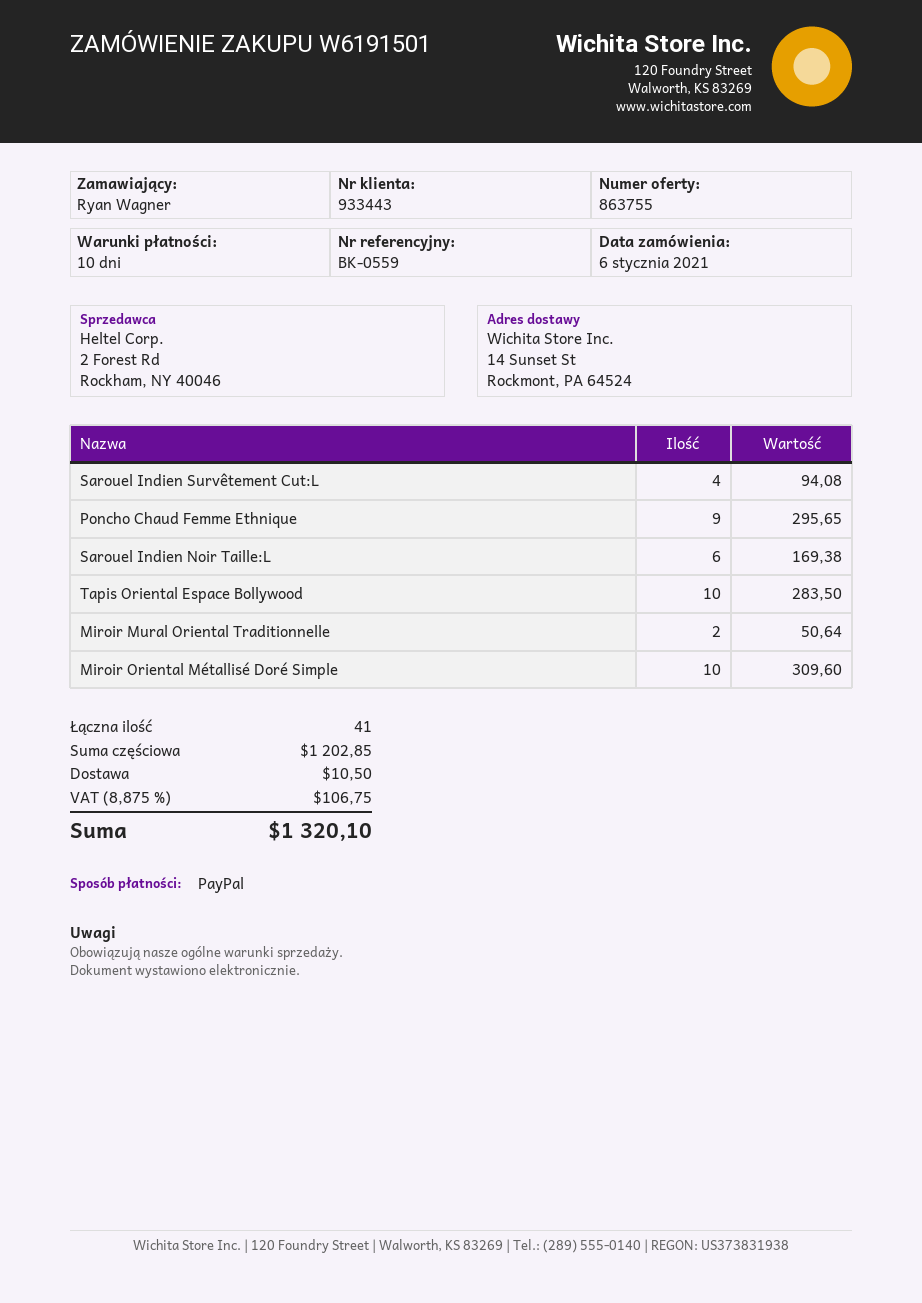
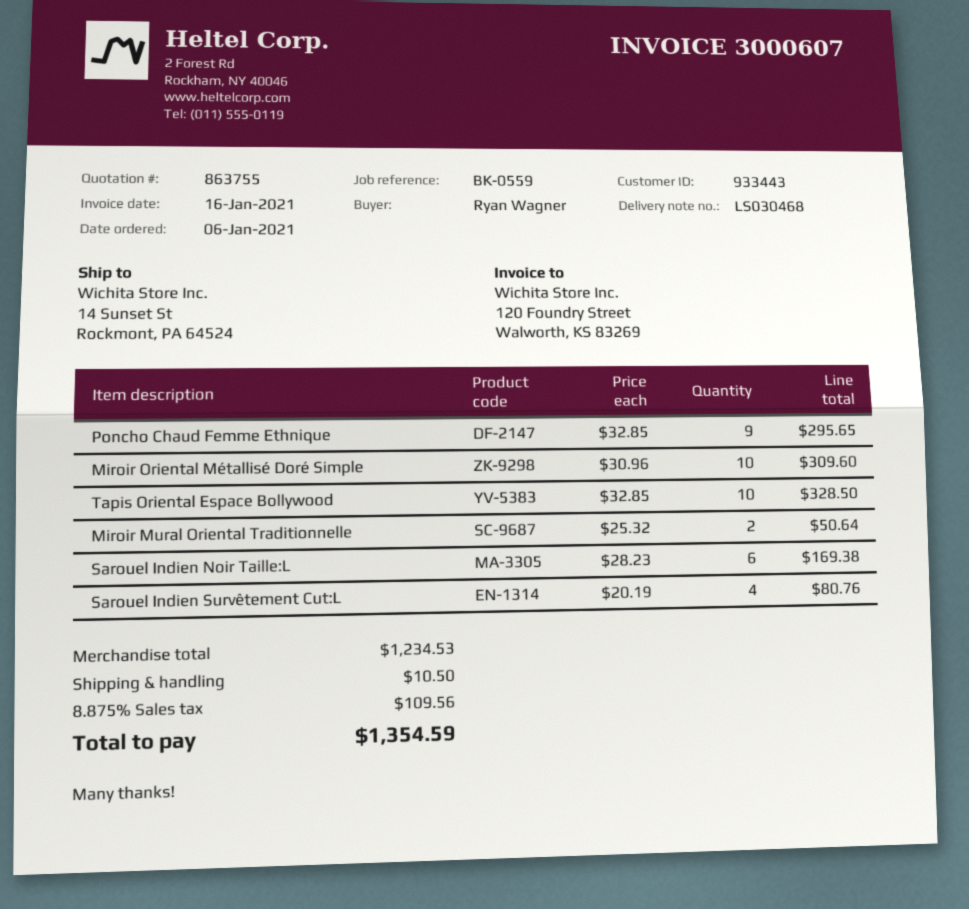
Sarouel Indien Survêtement Cut:L: 4 for 94.08 -> 4 for 80.76
Tapis Oriental Espace Bollywood: 10 for 283.50 -> 10 for 328.50
subtotal: 1202.85 -> 1234.53
tax: 8.875% = 106.75 -> 8.875% = 109.56
total: 1320.10 -> 1354.59

